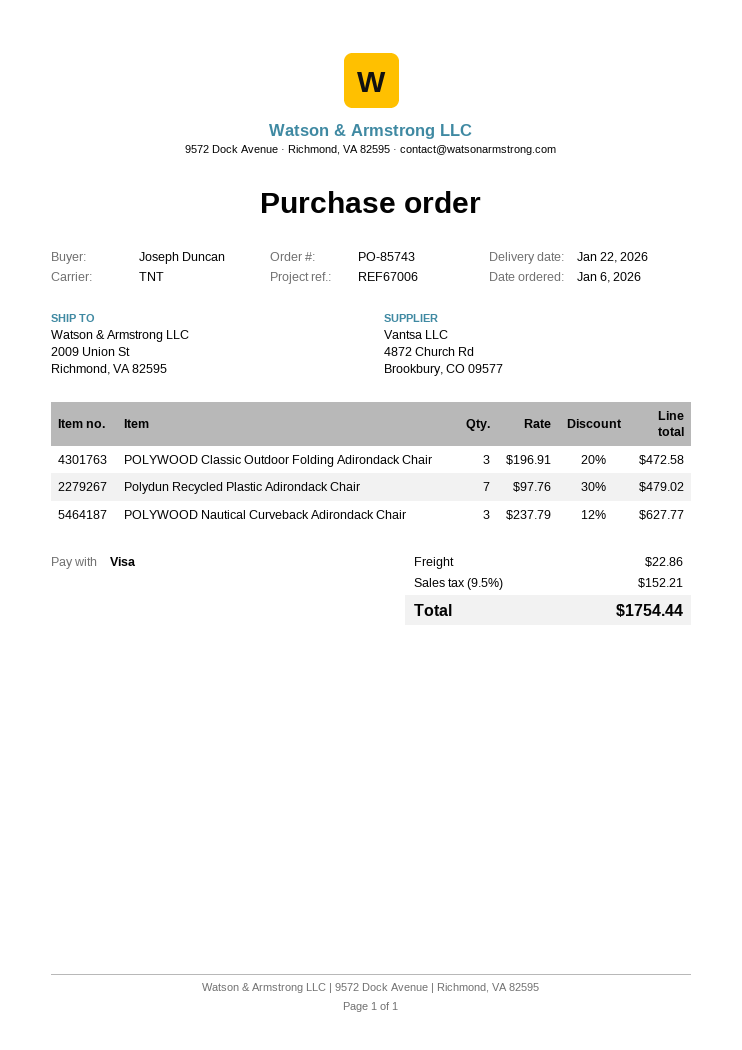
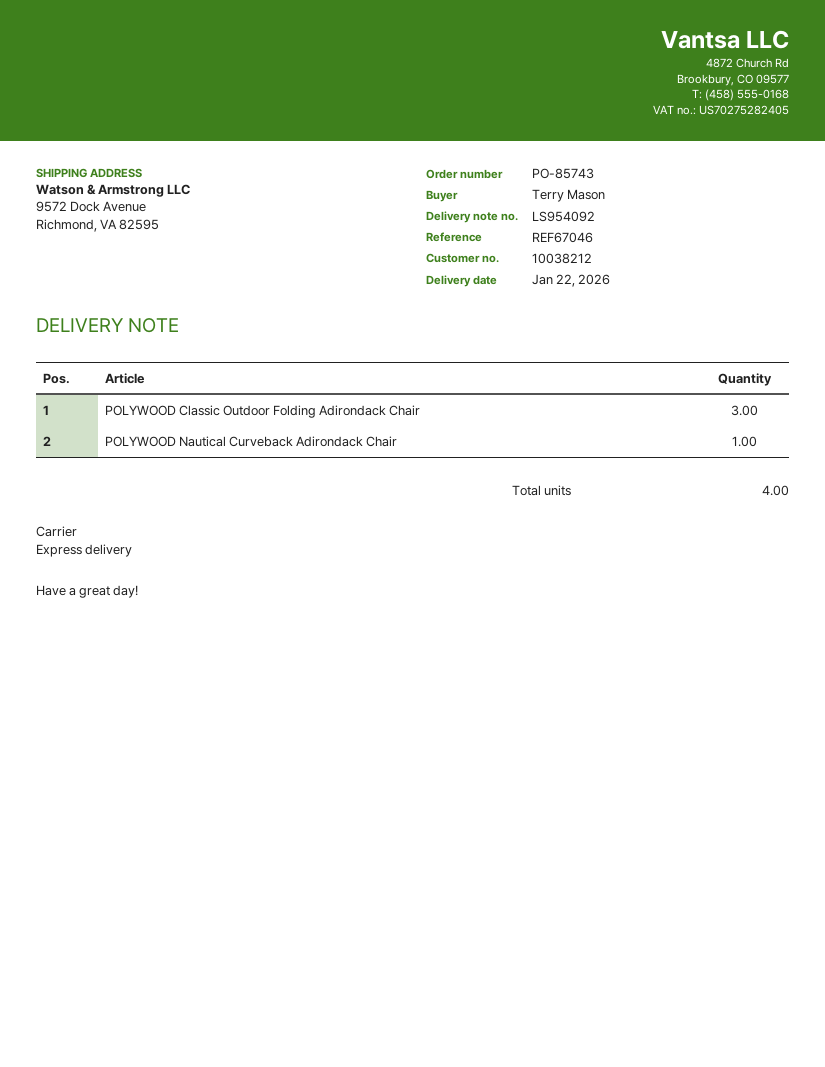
reference: REF67006 -> REF67046
ordered by: Joseph Duncan -> Terry Mason
shipping method: TNT -> express
ship to: 2009 Union St, Richmond, VA 82595 -> 9572 Dock Avenue, Richmond, VA 82595
Polydun Recycled Plastic Adirondack Chair: 7 -> none
POLYWOOD Nautical Curveback Adirondack Chair: 3 -> 1

